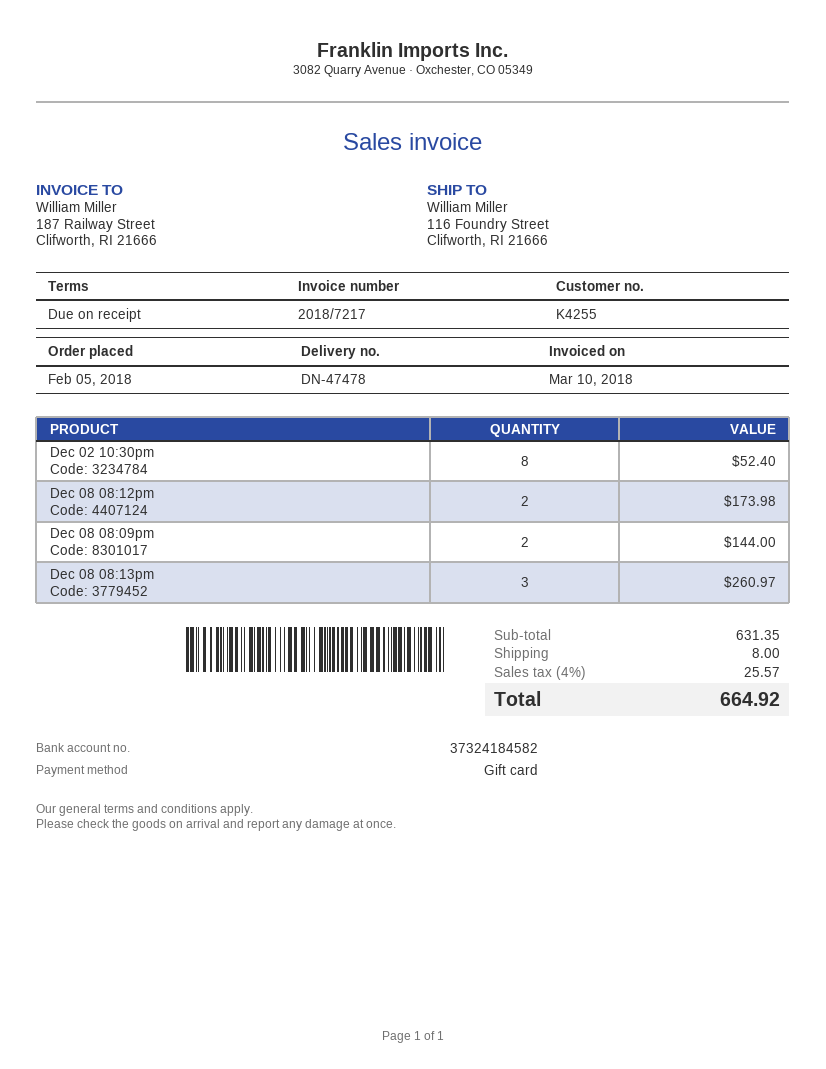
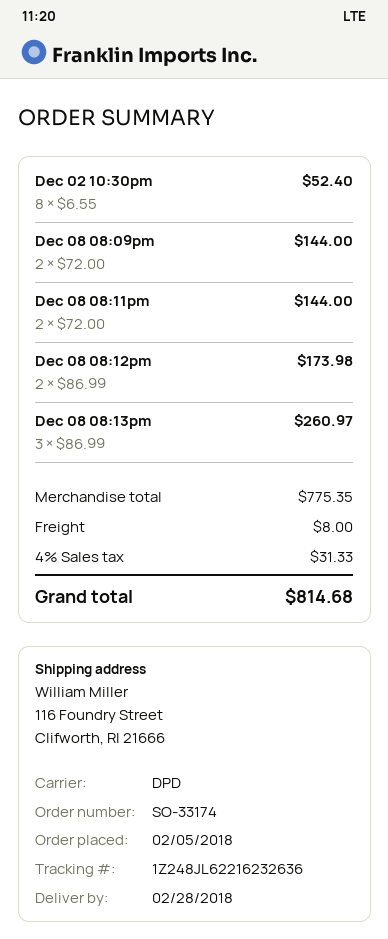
Dec 08 08:11pm: none -> 2 for 144.00
subtotal: 631.35 -> 775.35
tax: 4% = 25.57 -> 4% = 31.33
total: 664.92 -> 814.68

